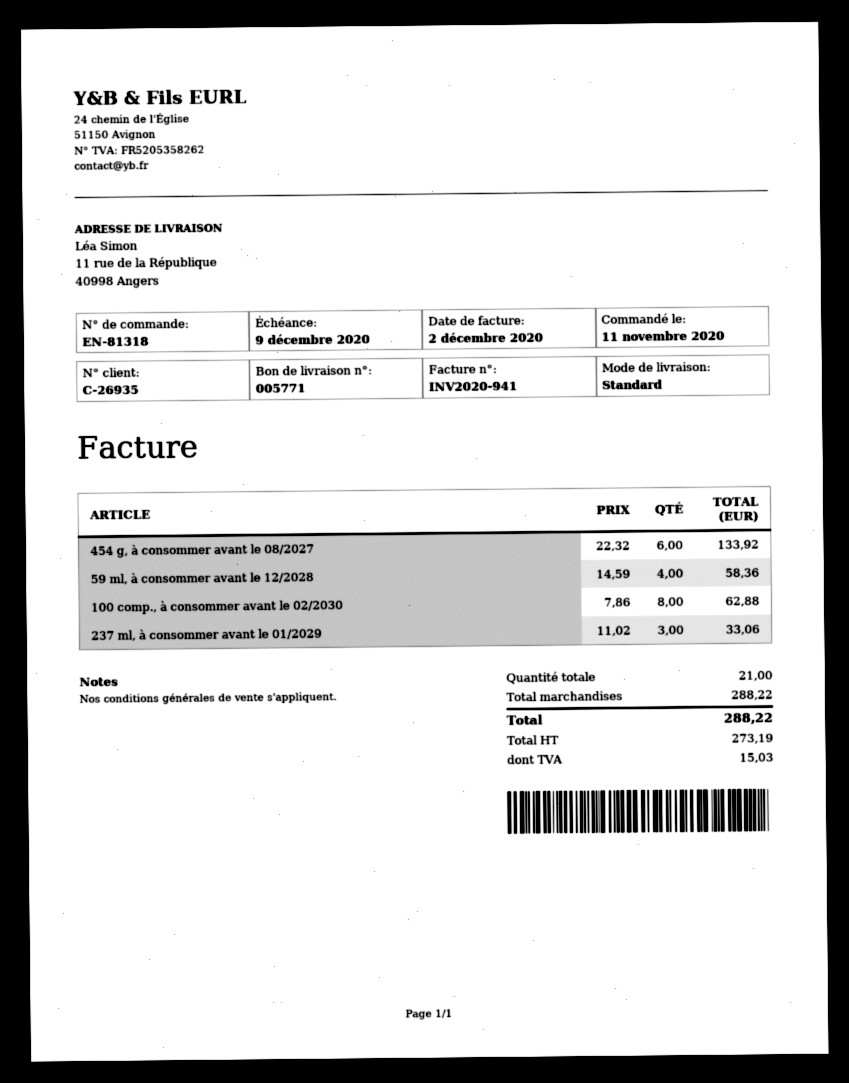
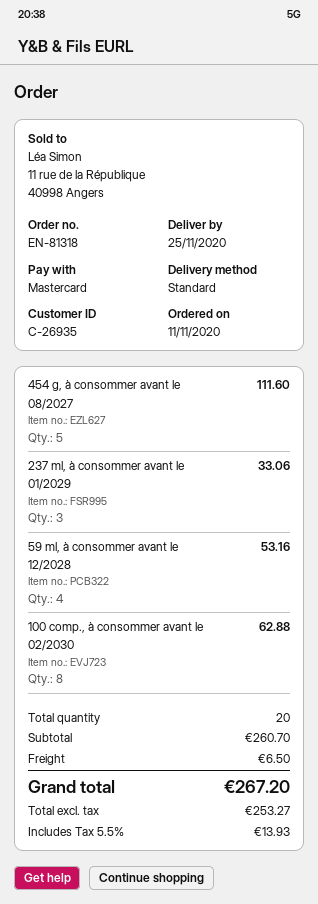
454 g, à consommer avant le 08/2027: 6 for 133.92 -> 5 for 111.60
59 ml, à consommer avant le 12/2028: 4 for 58.36 -> 4 for 53.16
total quantity: 21 -> 20
subtotal: 288.22 -> 260.70
shipping: none -> 6.50
net: 273.19 -> 253.27
tax: 15.03 -> 13.93
total: 288.22 -> 267.20

